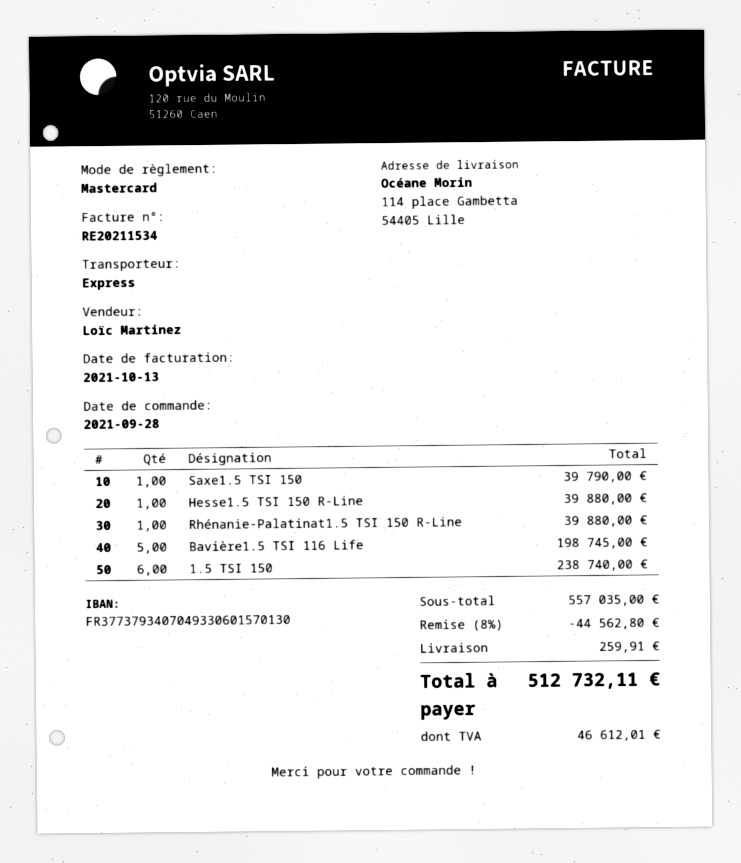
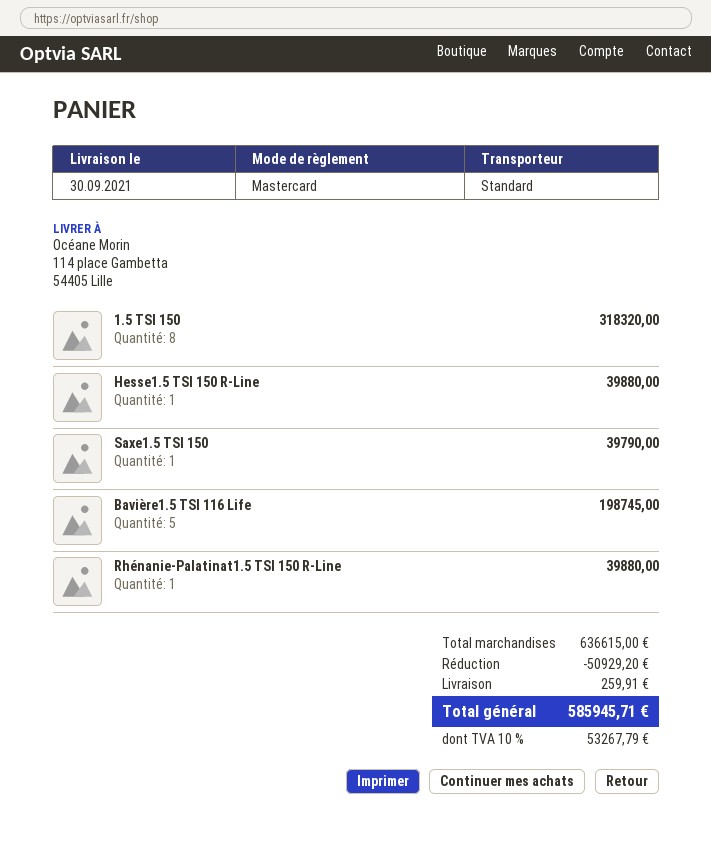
shipping method: express -> standard
1.5 TSI 150: 6 for 238740.00 -> 8 for 318320.00
subtotal: 557035.00 -> 636615.00
discount: 44562.80 -> 50929.20
tax: 46612.01 -> 53267.79
total: 512732.11 -> 585945.71

